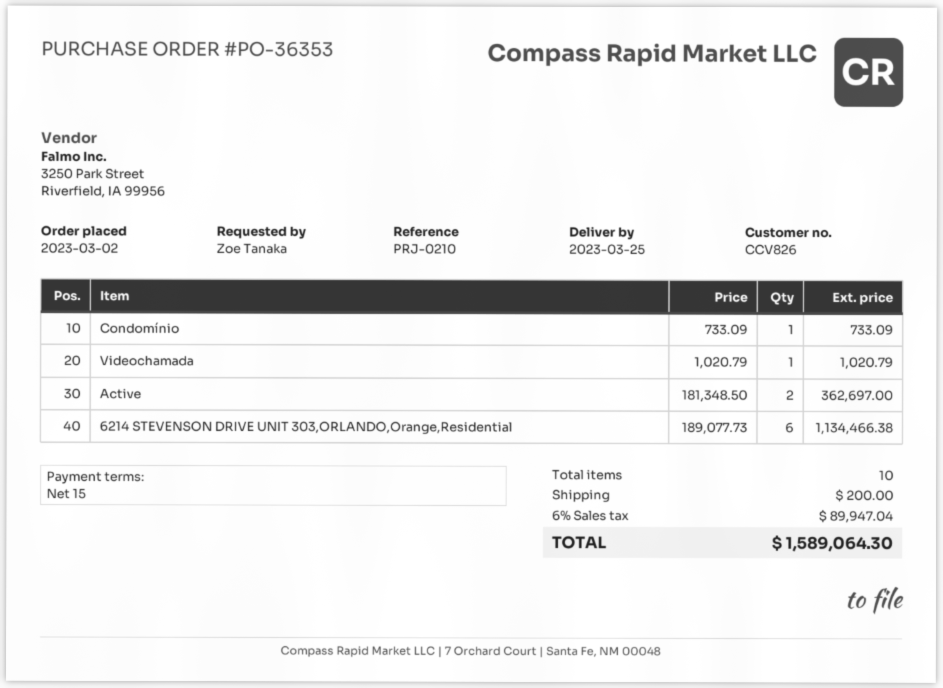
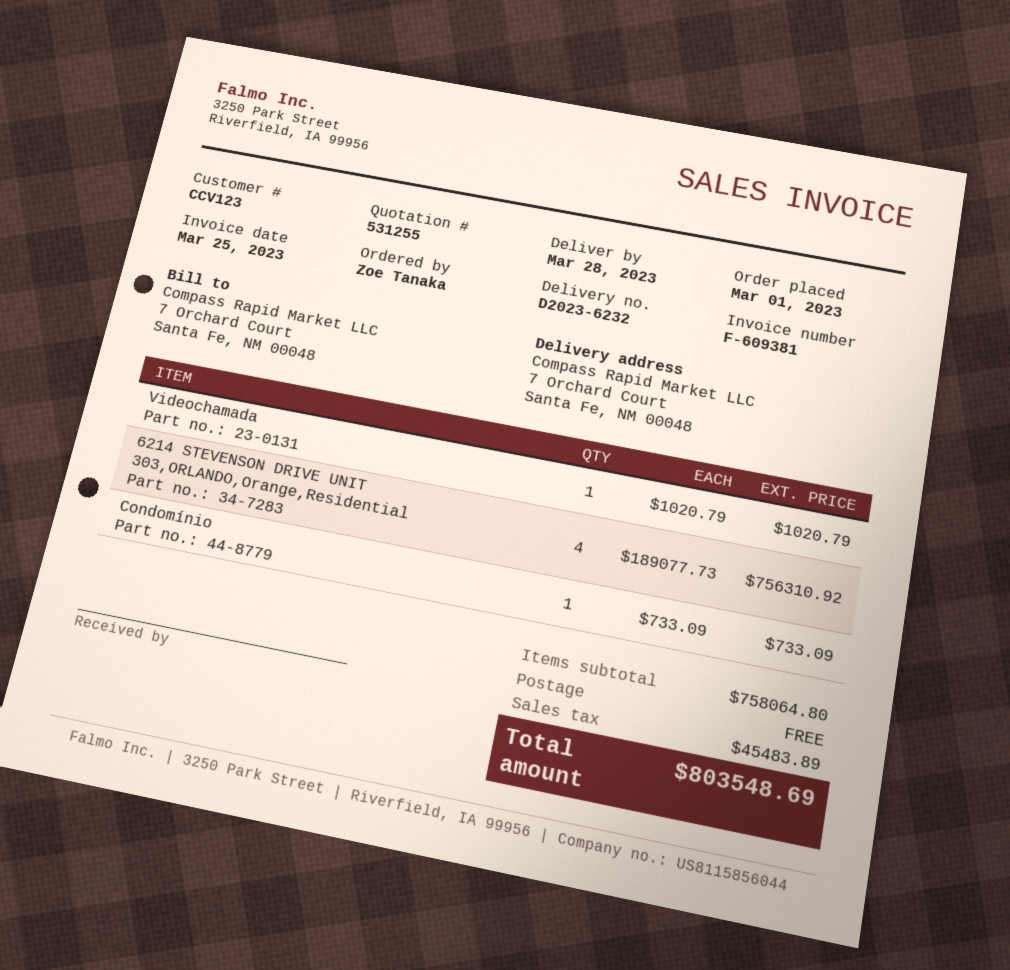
order date: 2023-03-02 -> 2023-03-01
delivery date: 2023-03-25 -> 2023-03-28
customer number: CCV826 -> CCV123
Active: 2 x 181348.50 = 362697.00 -> none
6214 STEVENSON DRIVE UNIT 303,ORLANDO,Orange,Residential: 6 x 189077.73 = 1134466.38 -> 4 x 189077.73 = 756310.92
shipping: 200.00 -> 0.00
tax: 89947.04 -> 45483.89
total: 1589064.30 -> 803548.69

